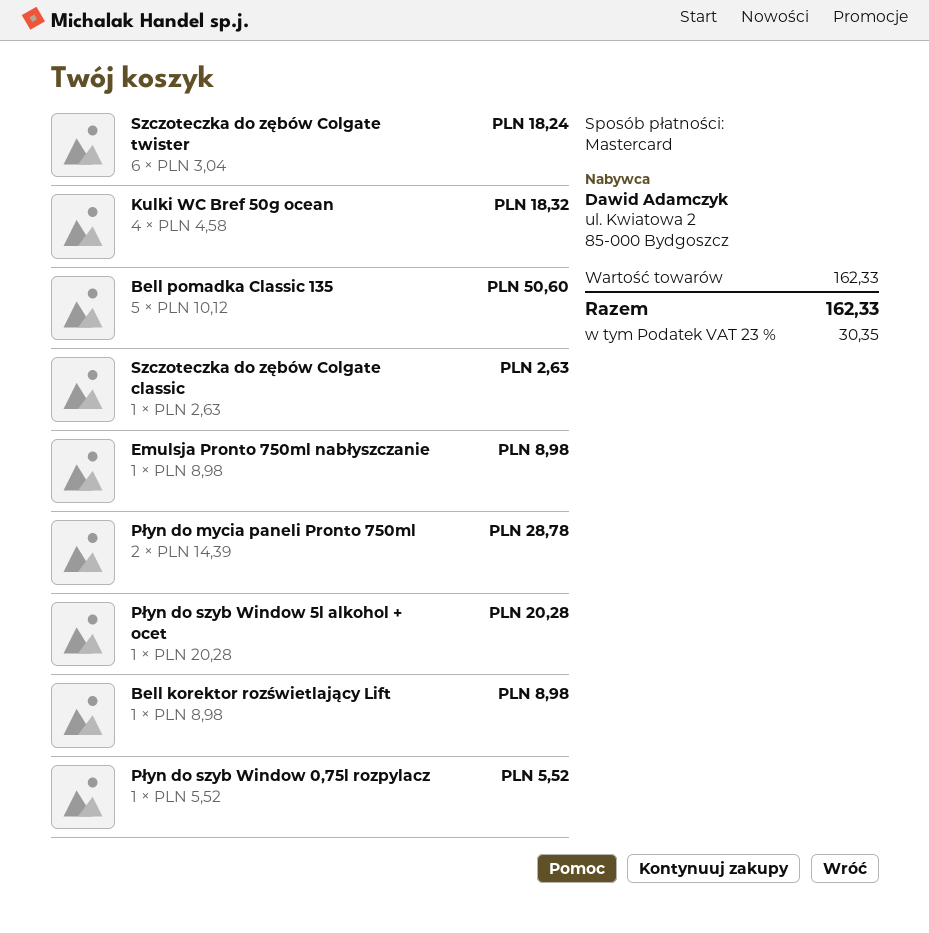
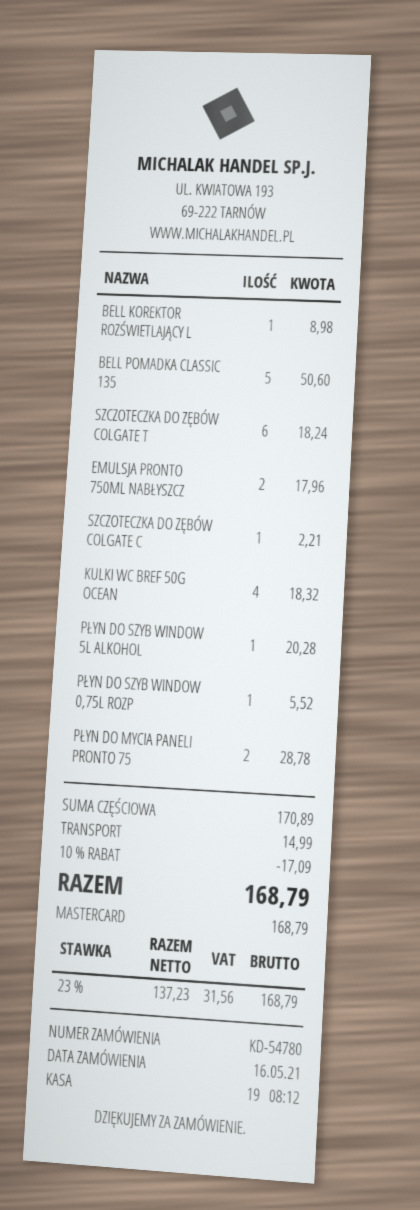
Szczoteczka do zębów Colgate classic: 1 for 2.63 -> 1 for 2.21
Emulsja Pronto 750ml nabłyszczanie: 1 for 8.98 -> 2 for 17.96
subtotal: 162.33 -> 170.89
discount: none -> 10% = 17.09
shipping: none -> 14.99
tax: 23% = 30.35 -> 23% = 31.56
total: 162.33 -> 168.79

